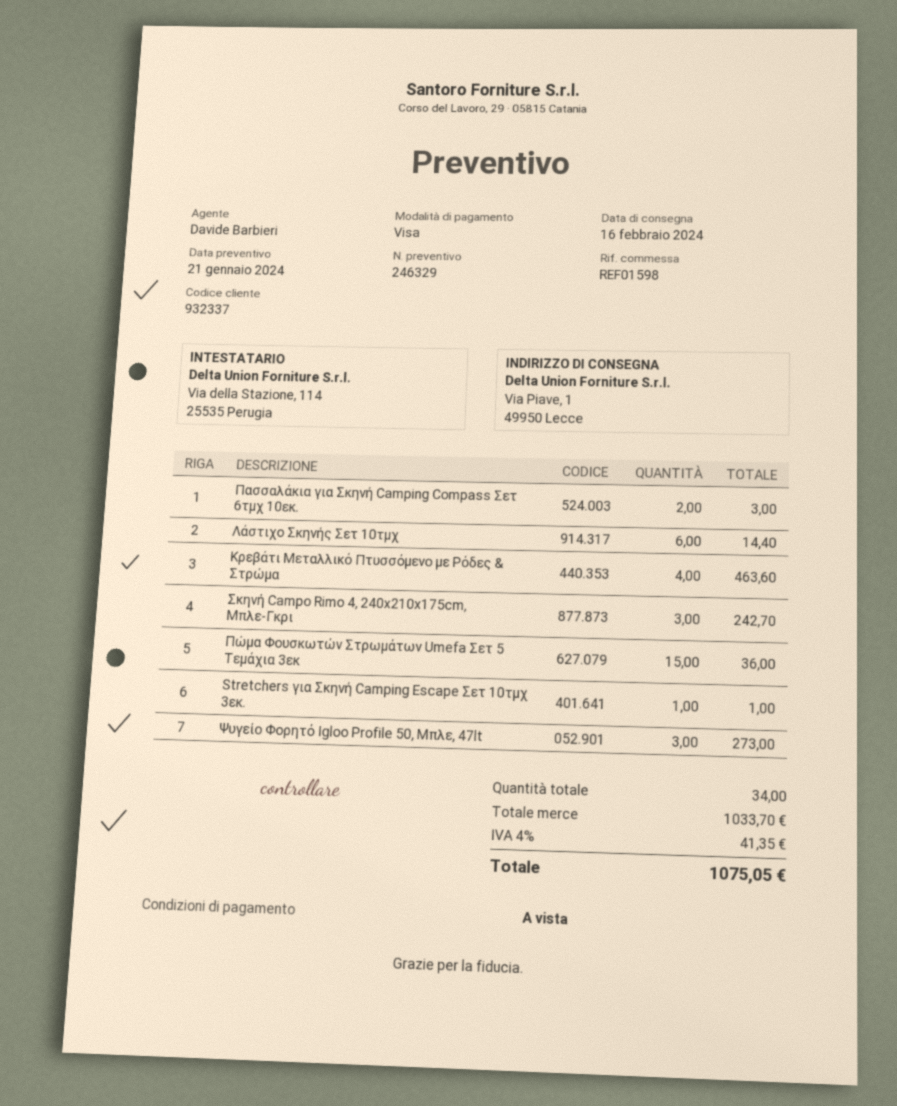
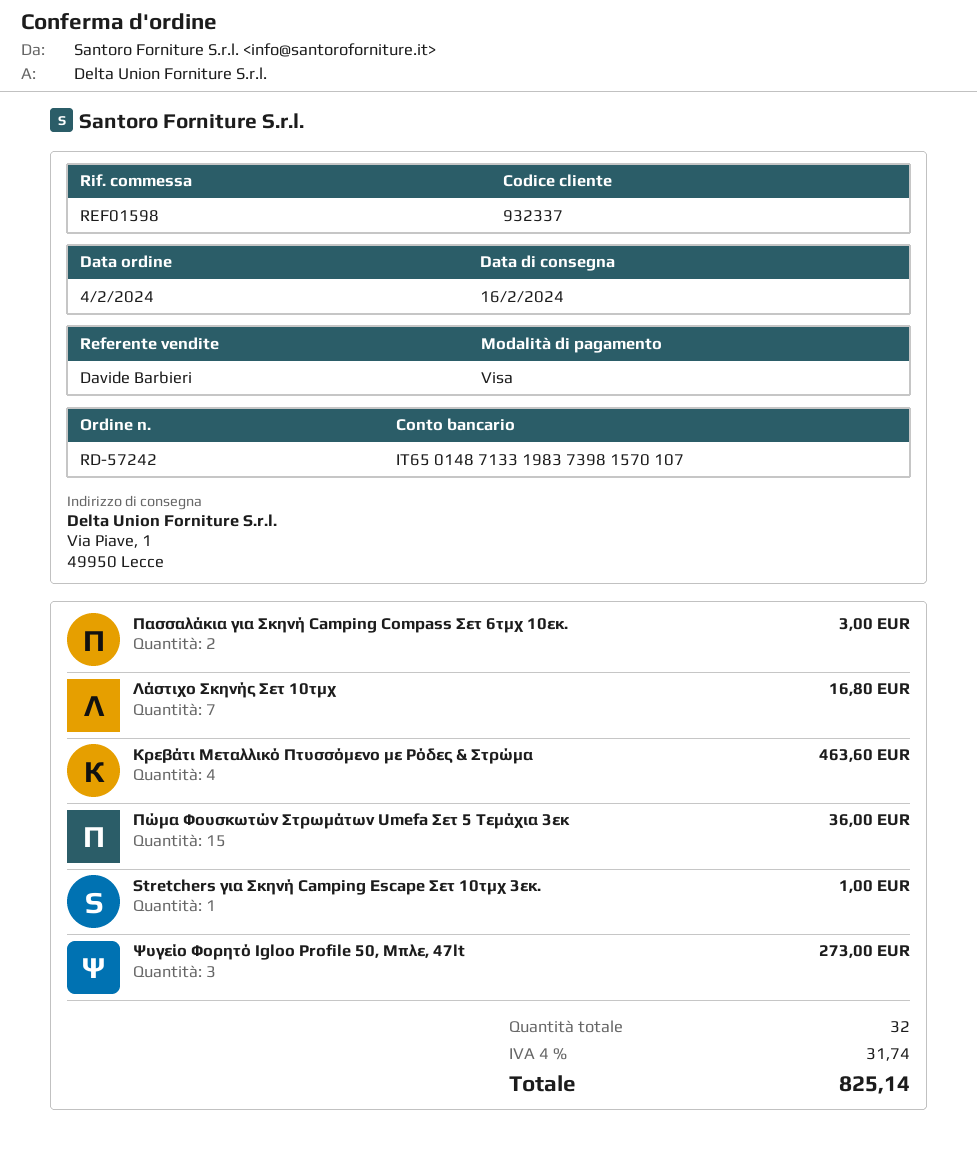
Λάστιχο Σκηνής Σετ 10τμχ: 6 for 14.40 -> 7 for 16.80
Σκηνή Campo Rimo 4, 240x210x175cm, Μπλε-Γκρι: 3 for 242.70 -> none
total quantity: 34 -> 32
tax: 4% = 41.35 -> 4% = 31.74
total: 1075.05 -> 825.14

